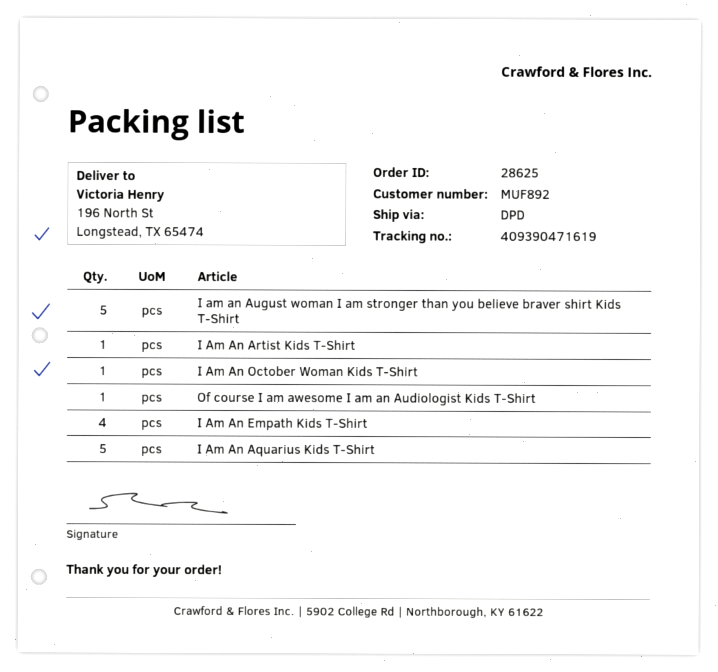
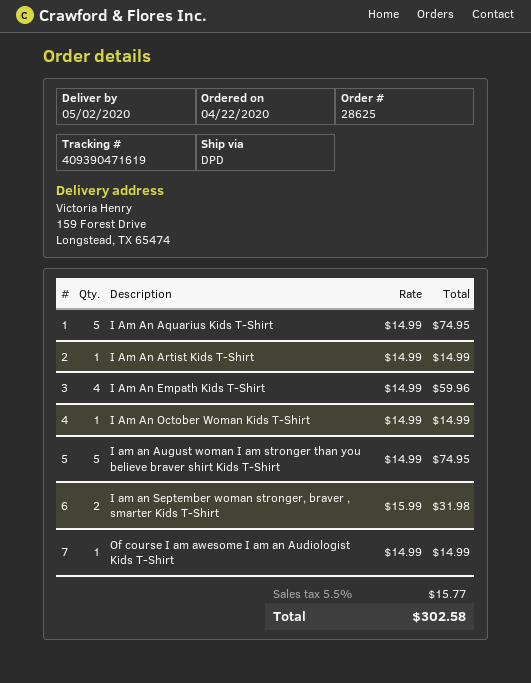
ship to: 196 North St, Longstead, TX 65474 -> 159 Forest Drive, Longstead, TX 65474
I am an September woman stronger, braver , smarter Kids T-Shirt: none -> 2

